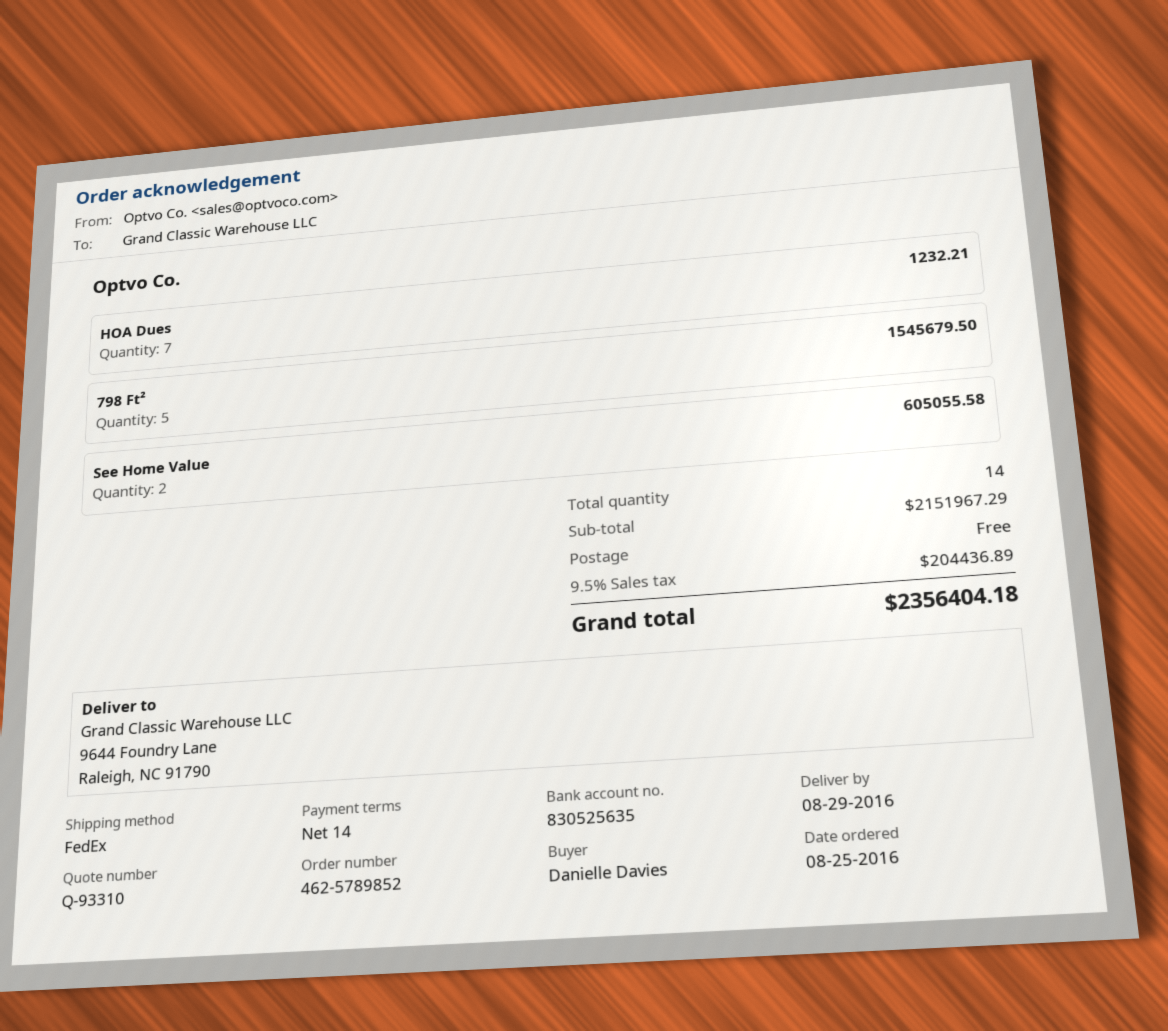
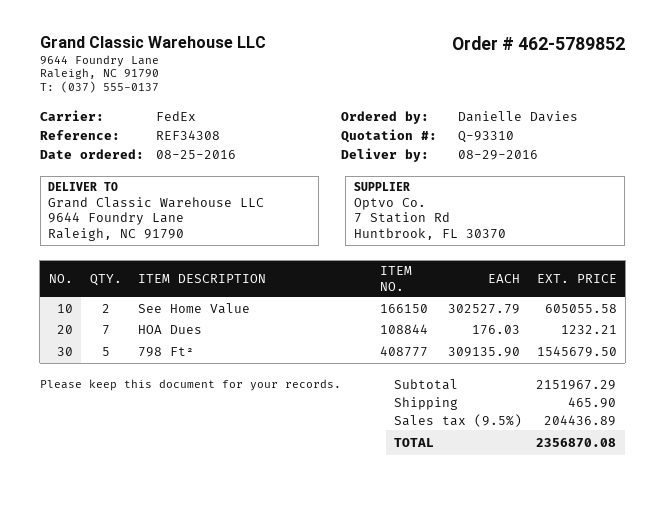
shipping: 0.00 -> 465.90
total: 2356404.18 -> 2356870.08

